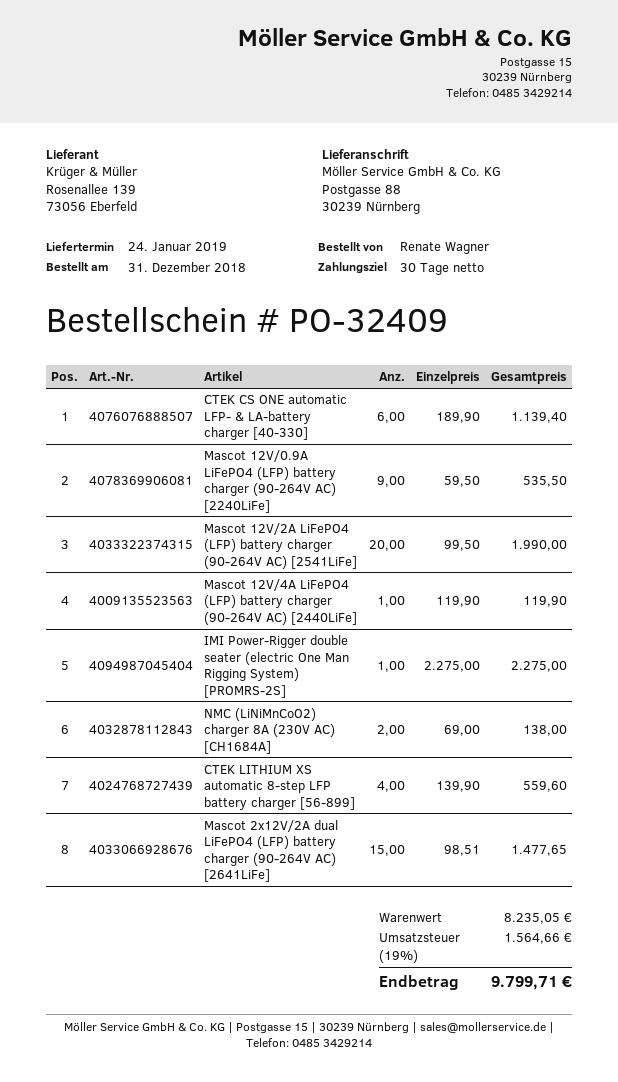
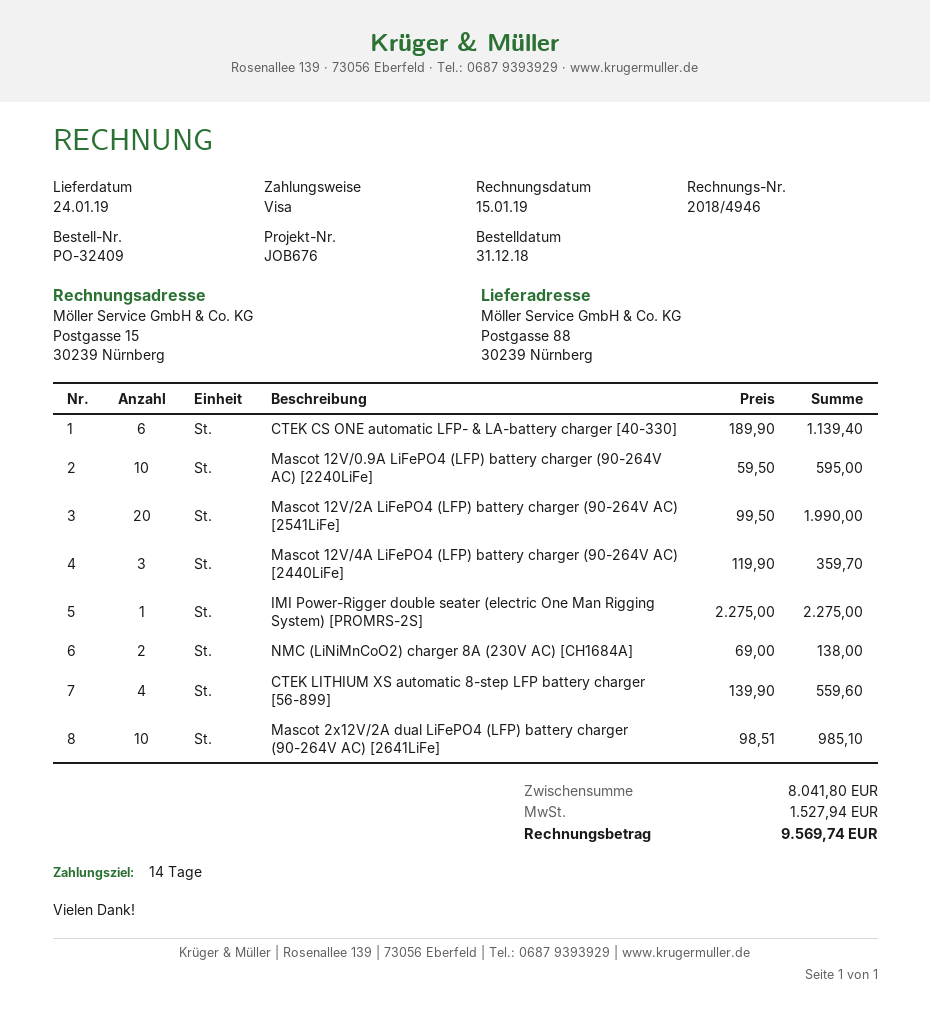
payment terms: 30 days -> 14 days
Mascot 12V/0.9A LiFePO4 (LFP) battery charger (90-264V AC) [2240LiFe]: 9 x 59.50 = 535.50 -> 10 x 59.50 = 595.00
Mascot 12V/4A LiFePO4 (LFP) battery charger (90-264V AC) [2440LiFe]: 1 x 119.90 = 119.90 -> 3 x 119.90 = 359.70
Mascot 2x12V/2A dual LiFePO4 (LFP) battery charger (90-264V AC) [2641LiFe]: 15 x 98.51 = 1477.65 -> 10 x 98.51 = 985.10
subtotal: 8235.05 -> 8041.80
tax: 1564.66 -> 1527.94
total: 9799.71 -> 9569.74

